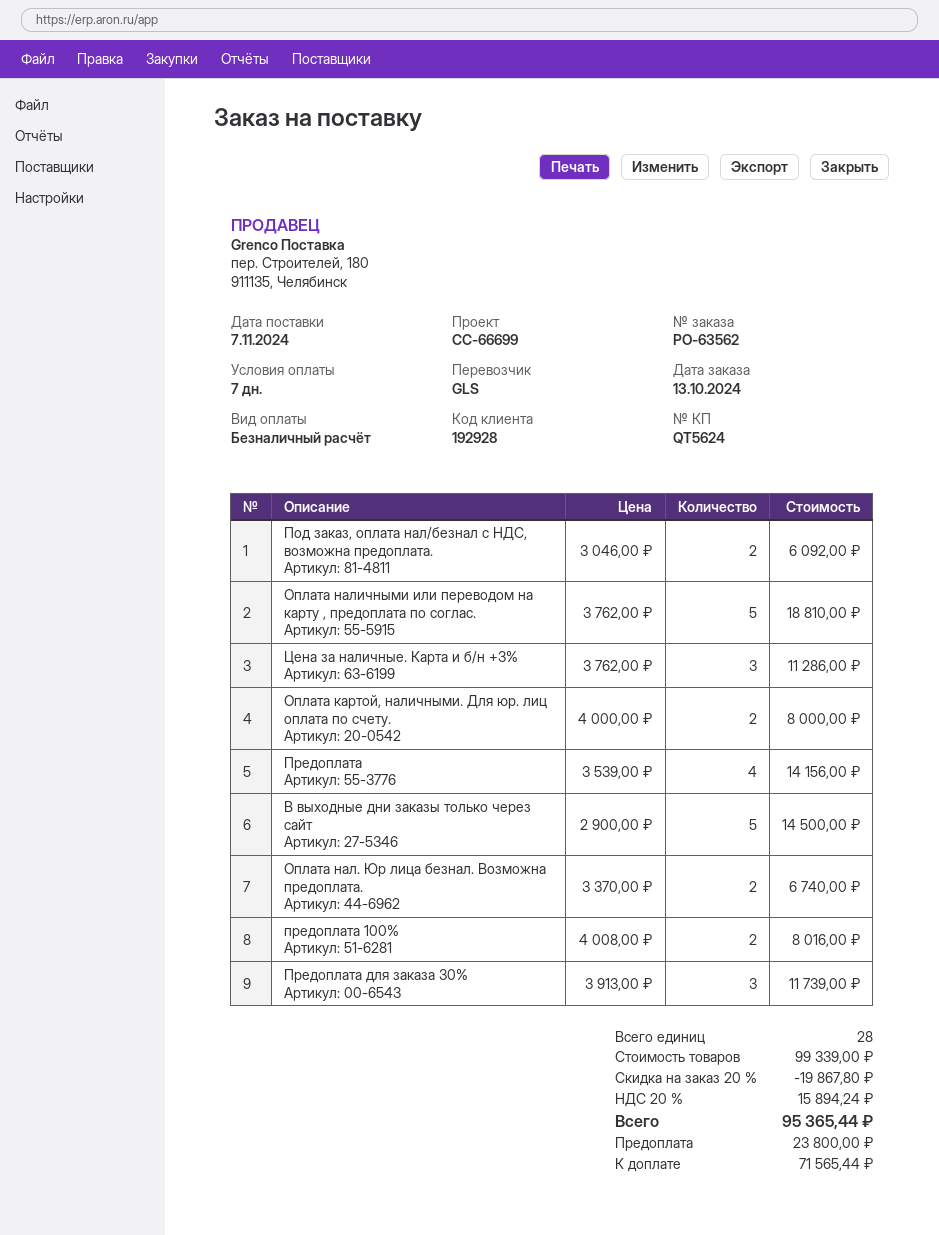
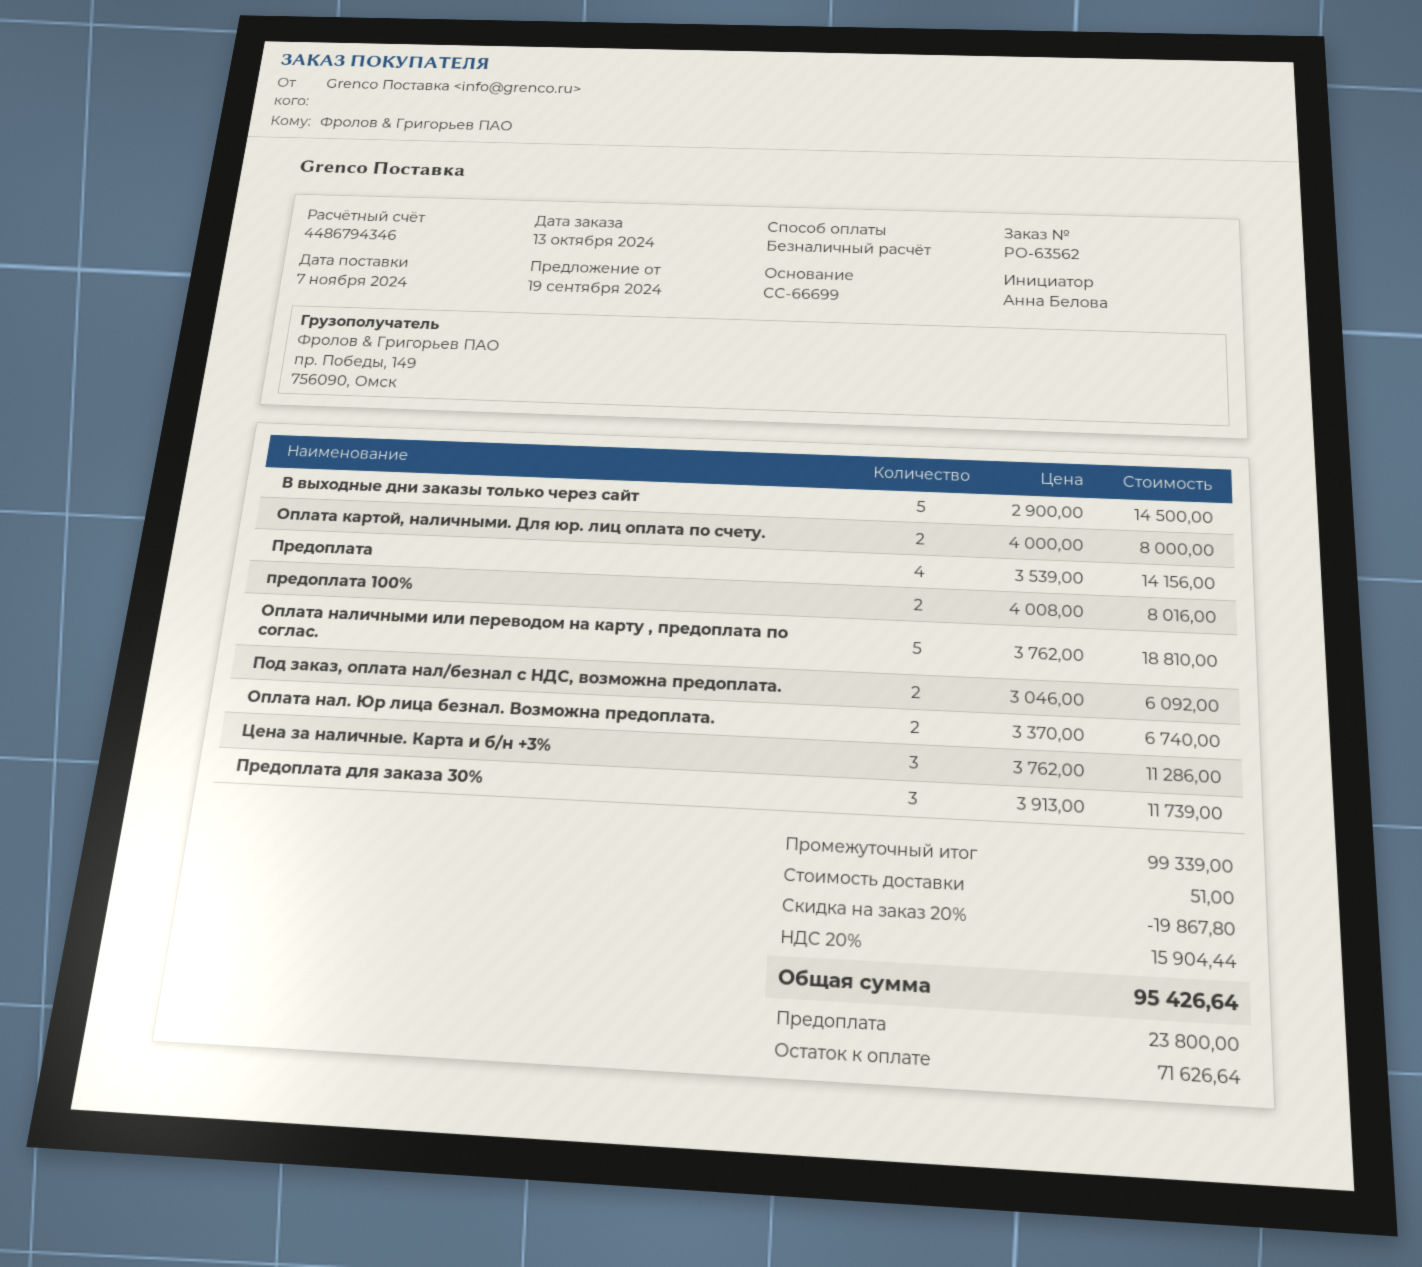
shipping: none -> 51.00
tax: 20% = 15894.24 -> 20% = 15904.44
total: 95365.44 -> 95426.64
balance: 71565.44 -> 71626.64

